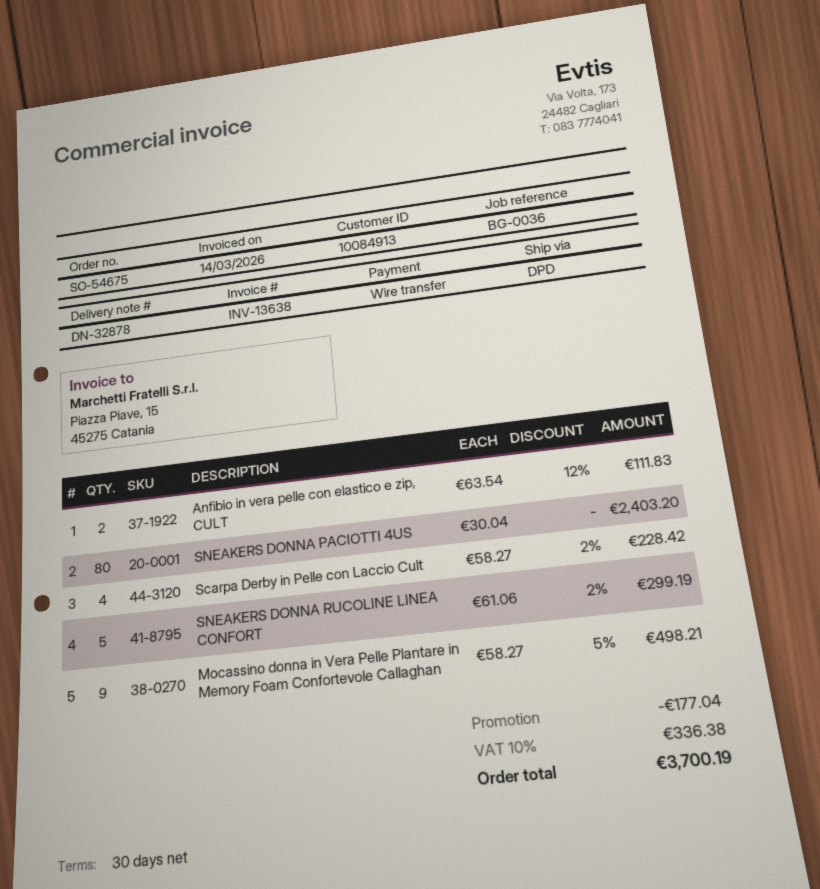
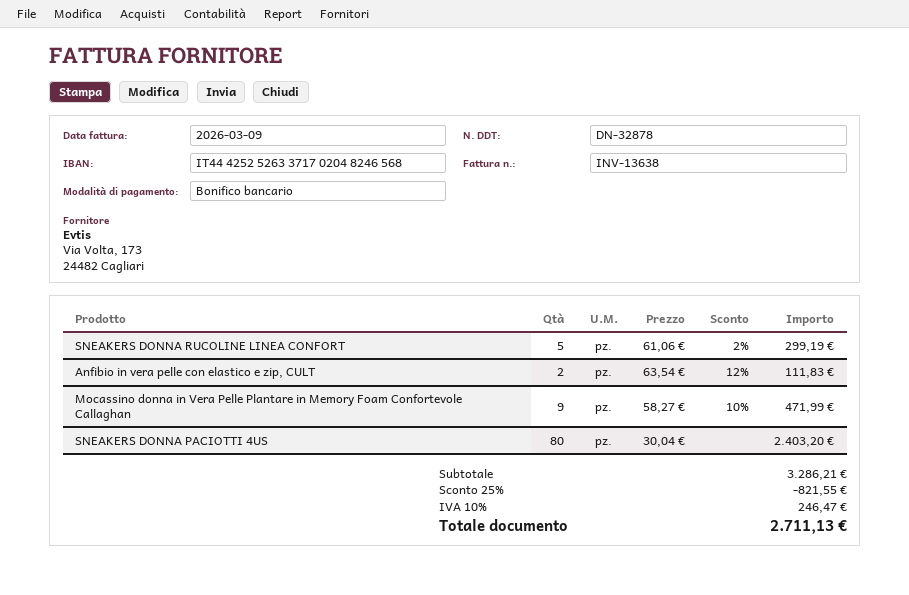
invoice date: 2026-03-14 -> 2026-03-09
Scarpa Derby in Pelle con Laccio Cult: 4 x 58.27 - 2% = 228.42 -> none
Mocassino donna in Vera Pelle Plantare in Memory Foam Confortevole Callaghan: 9 x 58.27 - 5% = 498.21 -> 9 x 58.27 - 10% = 471.99
discount: 177.04 -> 821.55
tax: 10% = 336.38 -> 10% = 246.47
total: 3700.19 -> 2711.13

